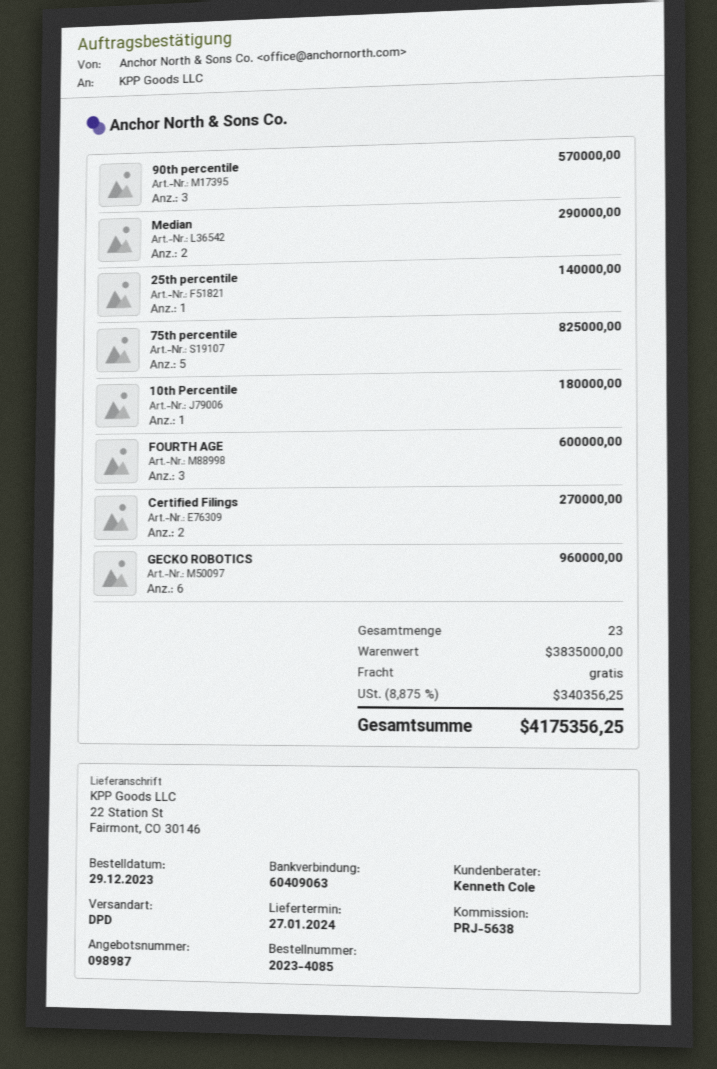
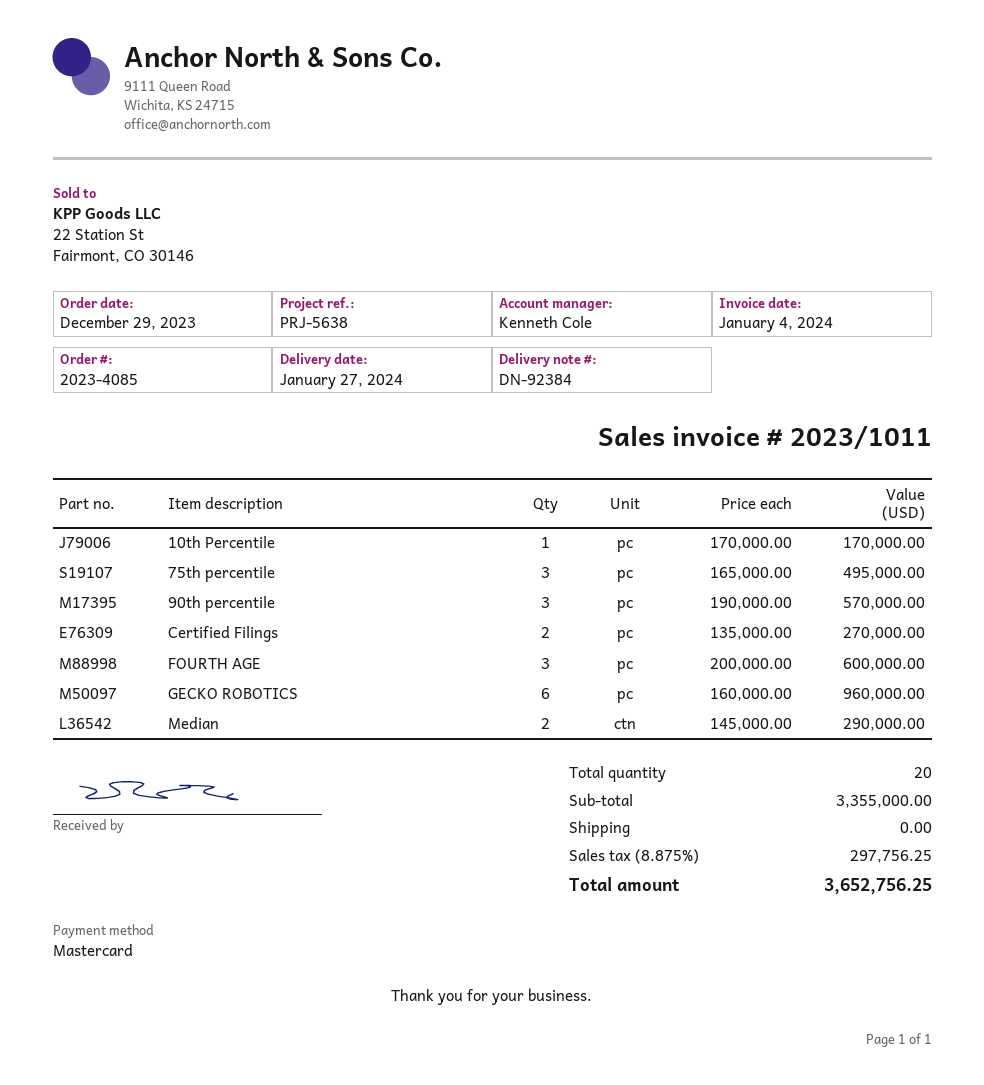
25th percentile: 1 for 140000.00 -> none
75th percentile: 5 for 825000.00 -> 3 for 495000.00
10th Percentile: 1 for 180000.00 -> 1 for 170000.00
total quantity: 23 -> 20
subtotal: 3835000.00 -> 3355000.00
tax: 8.875% = 340356.25 -> 8.875% = 297756.25
total: 4175356.25 -> 3652756.25

